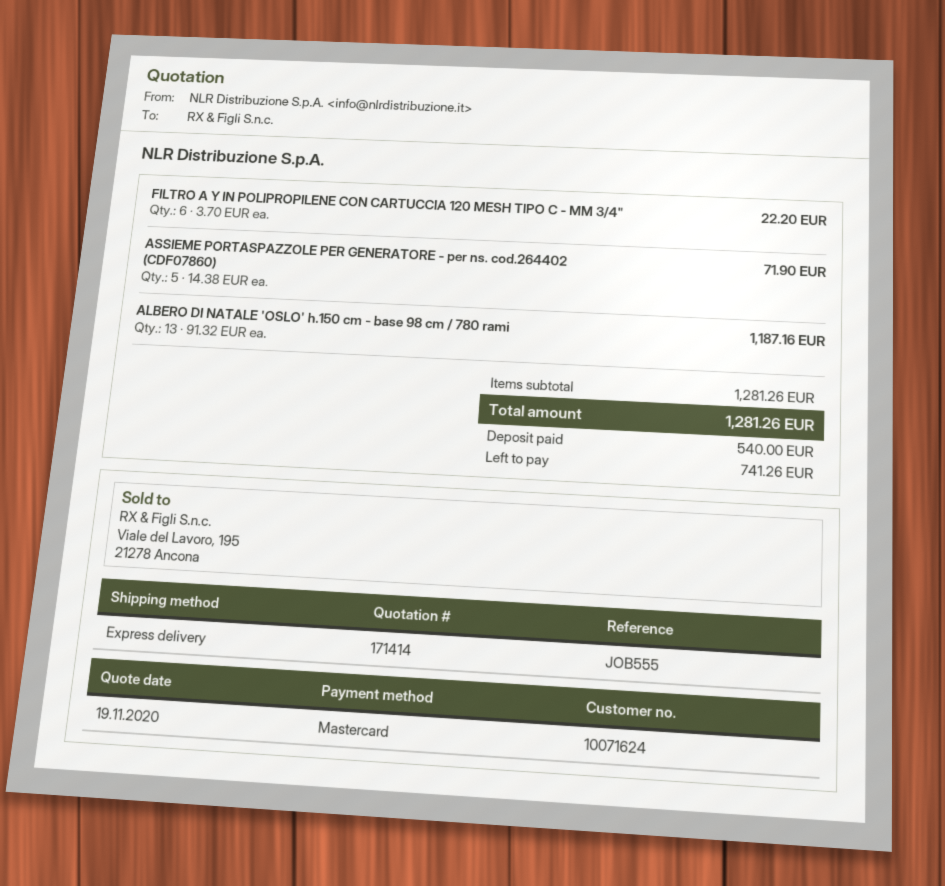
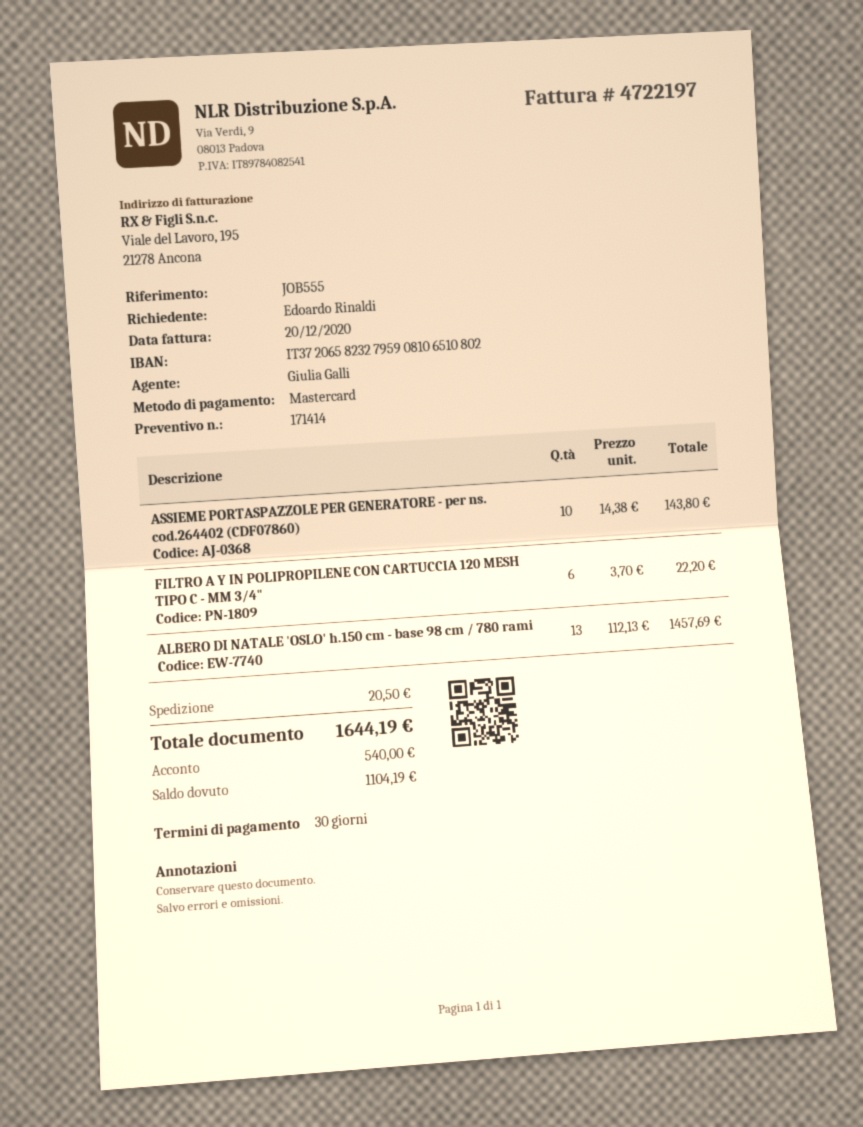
ASSIEME PORTASPAZZOLE PER GENERATORE - per ns. cod.264402 (CDF07860): 5 x 14.38 = 71.90 -> 10 x 14.38 = 143.80
ALBERO DI NATALE 'OSLO' h.150 cm - base 98 cm / 780 rami: 13 x 91.32 = 1187.16 -> 13 x 112.13 = 1457.69
shipping: none -> 20.50
total: 1281.26 -> 1644.19
balance: 741.26 -> 1104.19

